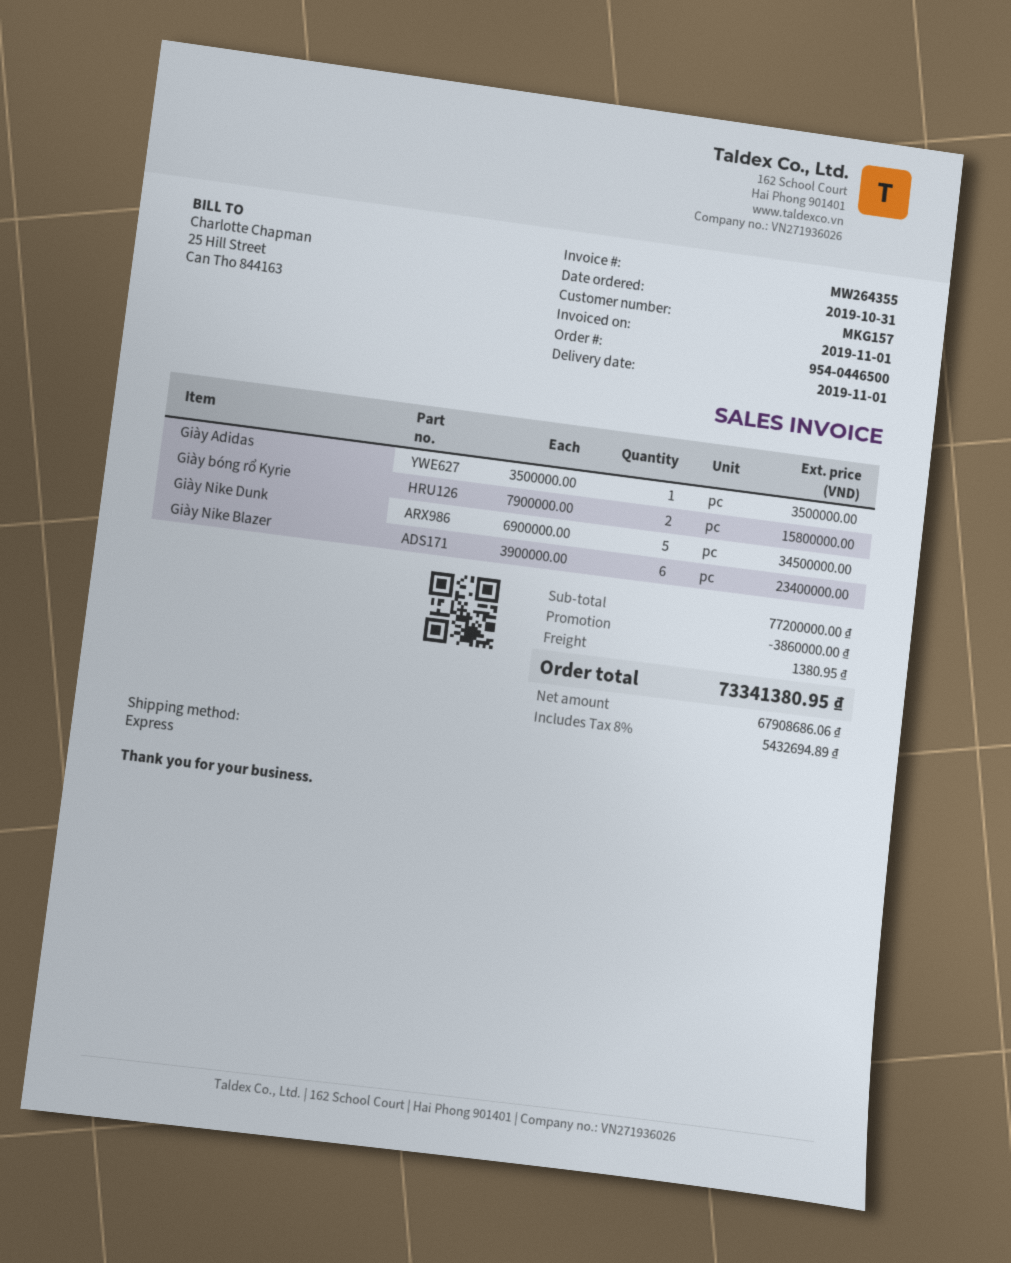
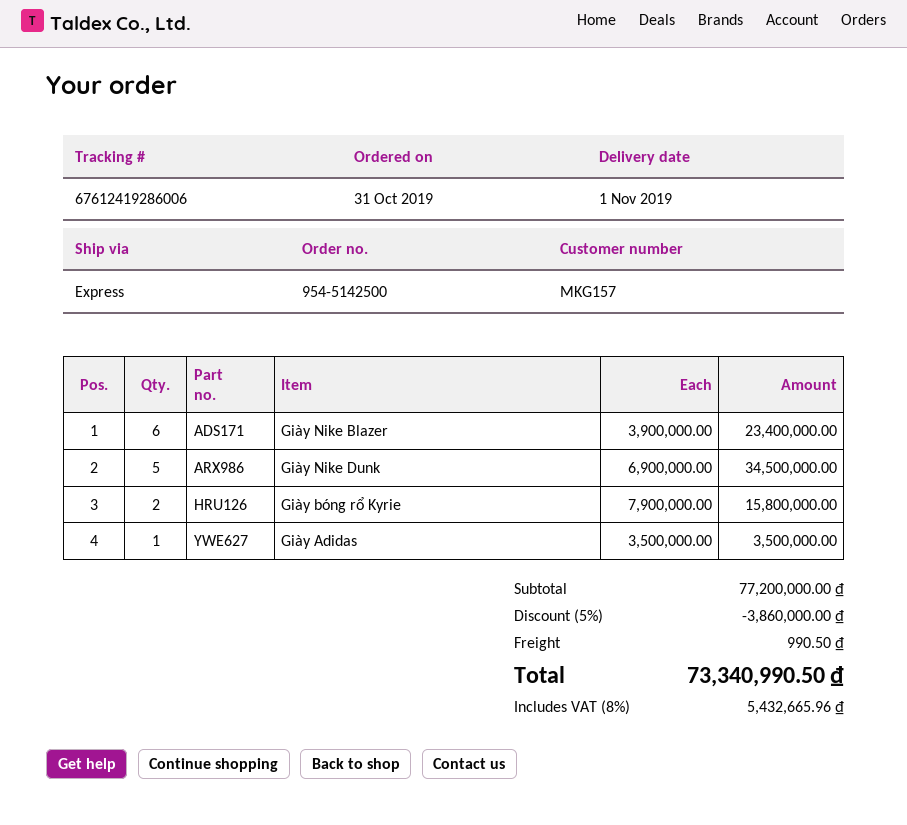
order number: 954-0446500 -> 954-5142500
shipping: 1380.95 -> 990.50
tax: 8% = 5432694.89 -> 8% = 5432665.96
total: 73341380.95 -> 73340990.50

